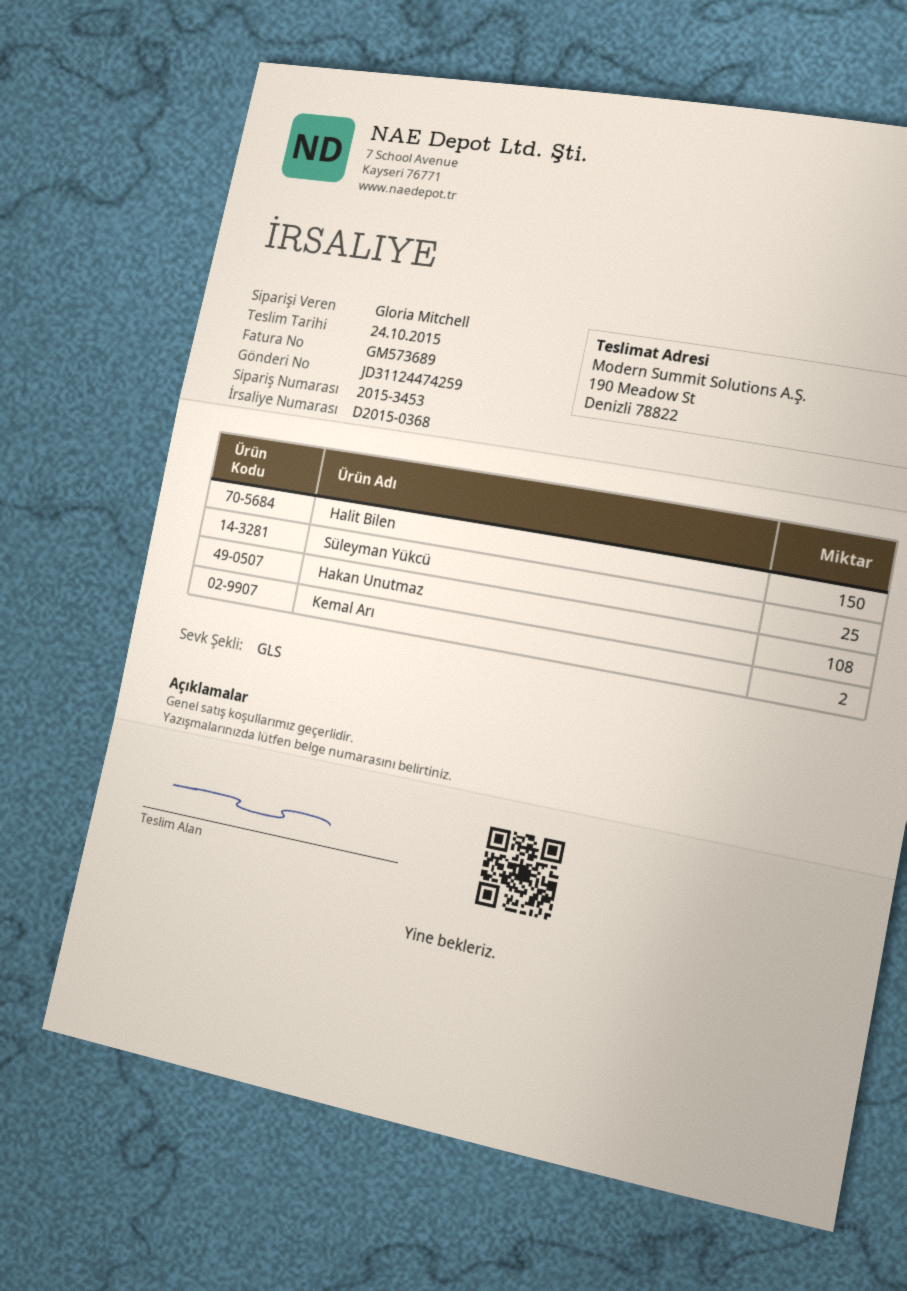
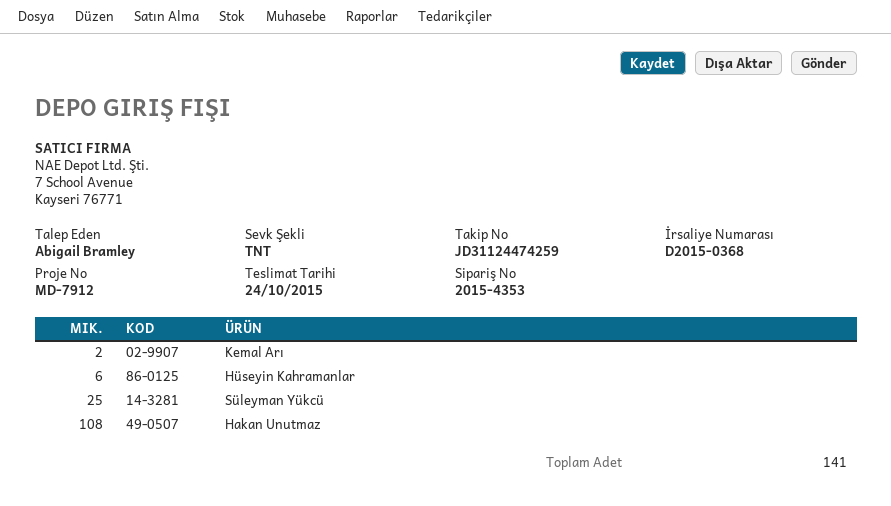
order number: 2015-3453 -> 2015-4353
ordered by: Gloria Mitchell -> Abigail Bramley
shipping method: GLS -> TNT
Halit Bilen: 150 -> none
Hüseyin Kahramanlar: none -> 6

